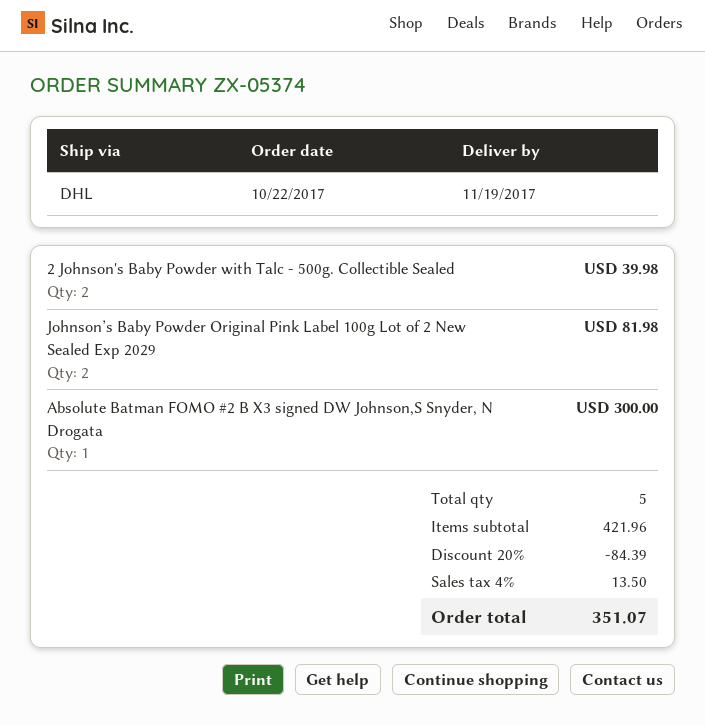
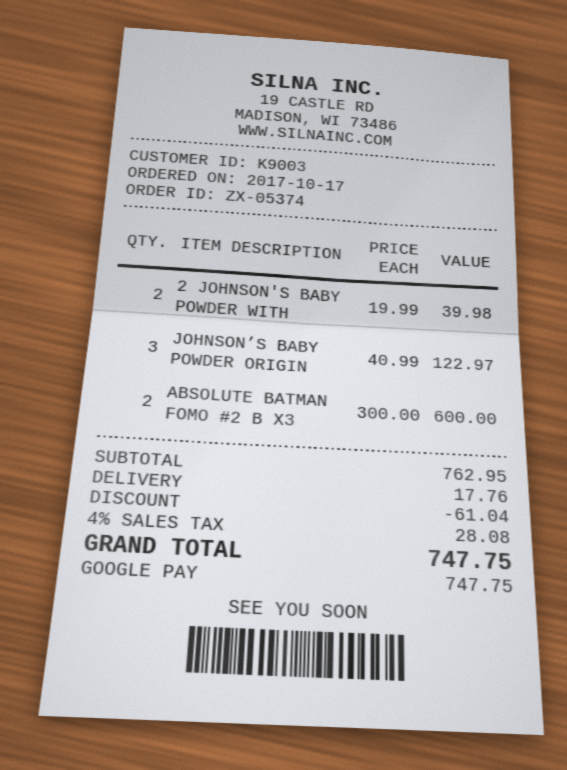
order date: 2017-10-22 -> 2017-10-17
Johnson’s Baby Powder Original Pink Label 100g Lot of 2 New Sealed Exp 2029: 2 for 81.98 -> 3 for 122.97
Absolute Batman FOMO #2 B X3 signed DW Johnson,S Snyder, N Drogata: 1 for 300.00 -> 2 for 600.00
subtotal: 421.96 -> 762.95
discount: 84.39 -> 61.04
shipping: none -> 17.76
tax: 4% = 13.50 -> 4% = 28.08
total: 351.07 -> 747.75

